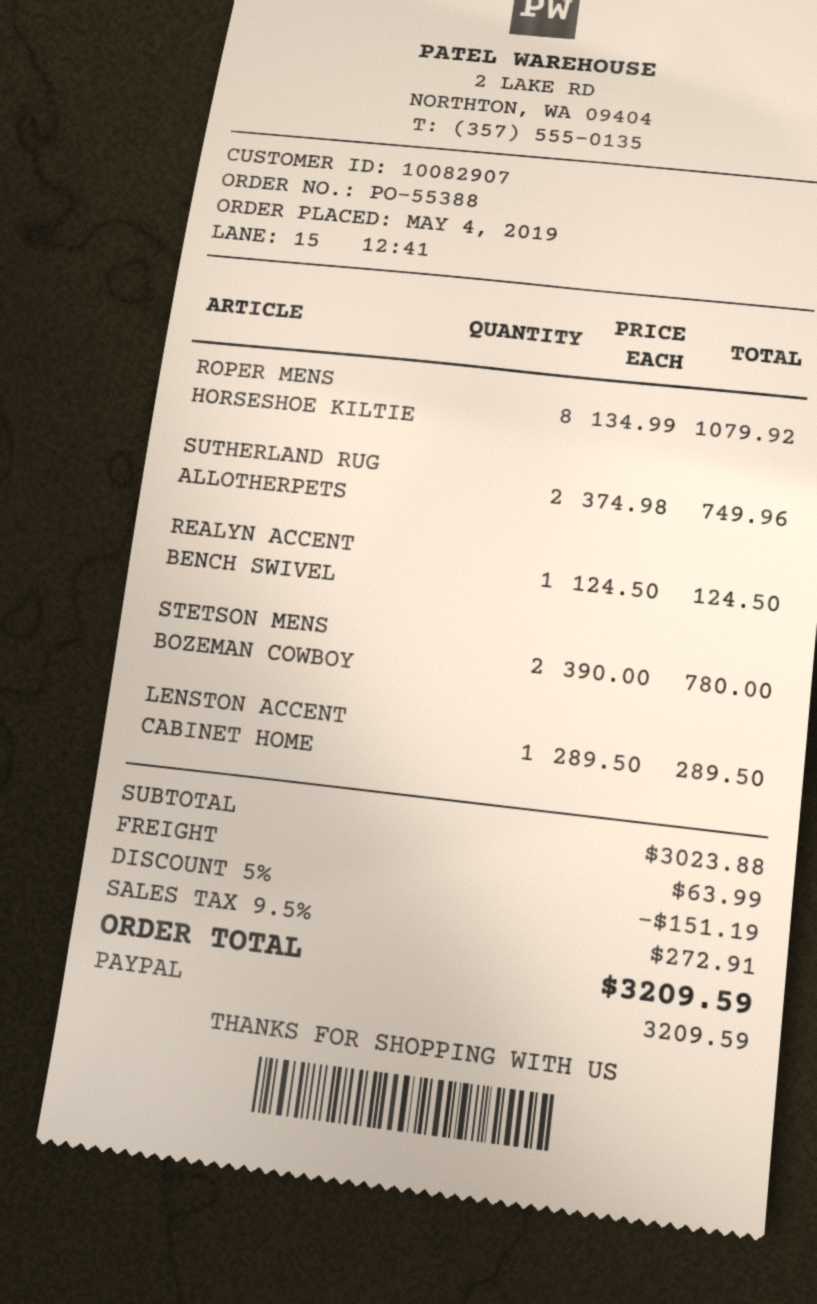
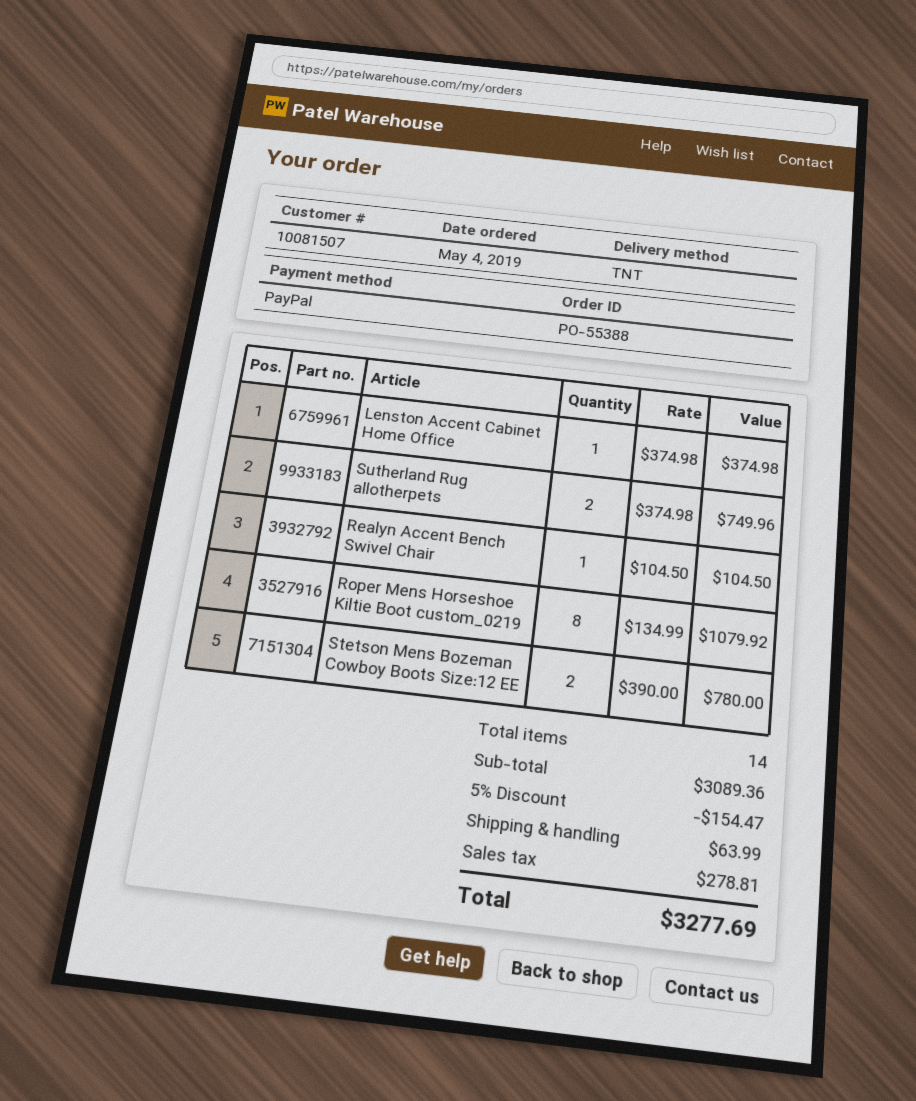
customer number: 10082907 -> 10081507
REALYN ACCENT BENCH SWIVEL: 1 x 124.50 = 124.50 -> 1 x 104.50 = 104.50
LENSTON ACCENT CABINET HOME: 1 x 289.50 = 289.50 -> 1 x 374.98 = 374.98
subtotal: 3023.88 -> 3089.36
discount: 5% = 151.19 -> 5% = 154.47
tax: 272.91 -> 278.81
total: 3209.59 -> 3277.69

